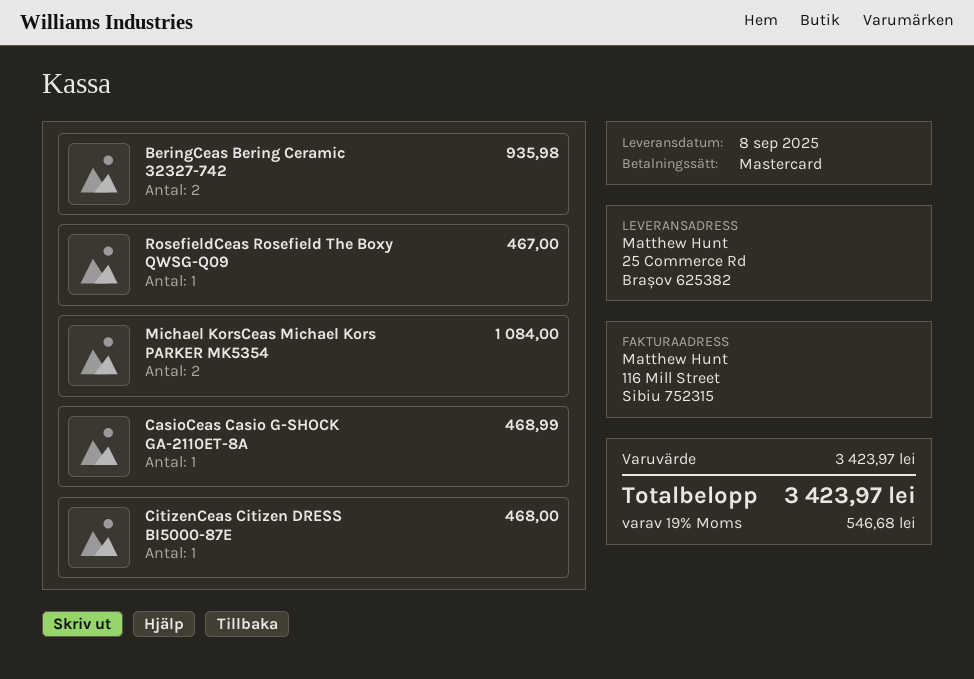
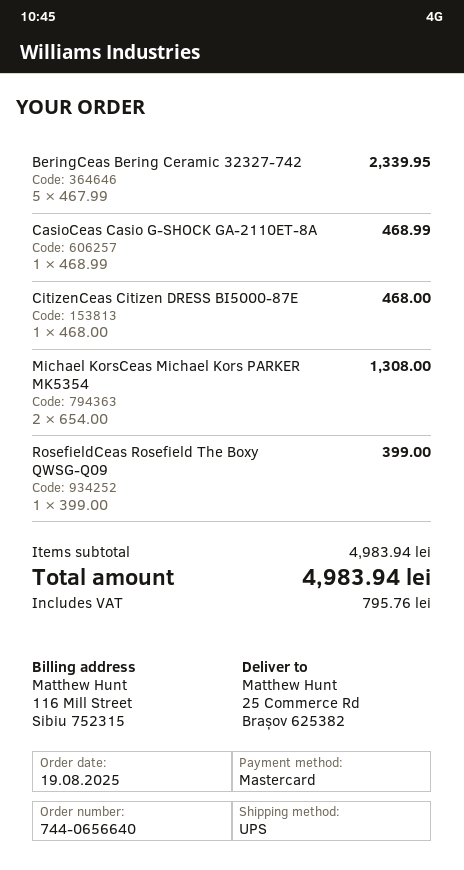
BeringCeas Bering Ceramic 32327-742: 2 for 935.98 -> 5 for 2339.95
RosefieldCeas Rosefield The Boxy QWSG-Q09: 1 for 467.00 -> 1 for 399.00
Michael KorsCeas Michael Kors PARKER MK5354: 2 for 1084.00 -> 2 for 1308.00
subtotal: 3423.97 -> 4983.94
tax: 546.68 -> 795.76
total: 3423.97 -> 4983.94

